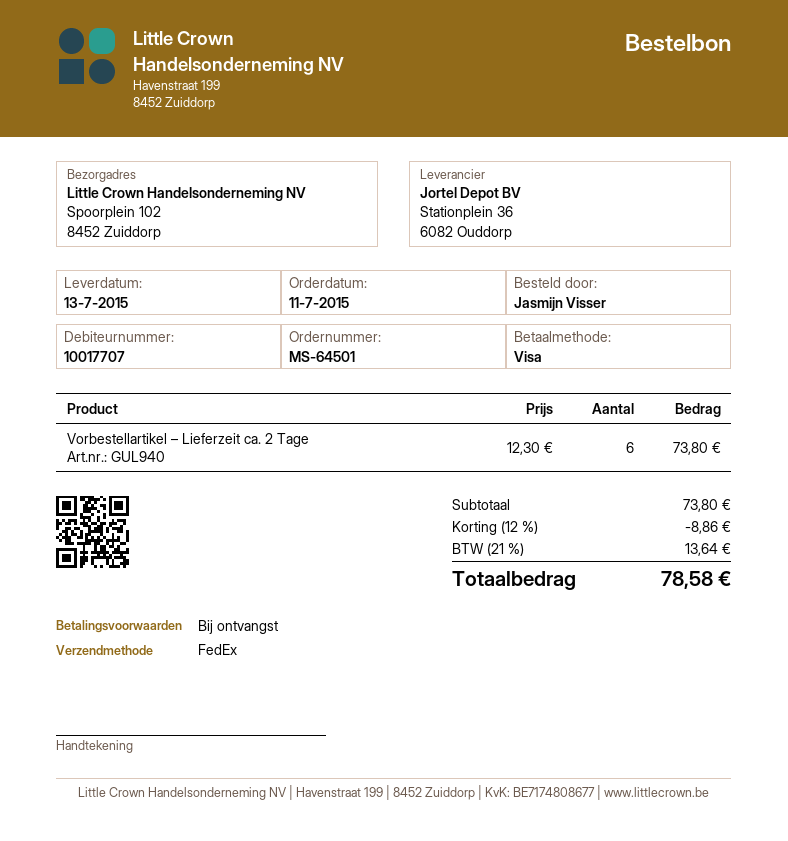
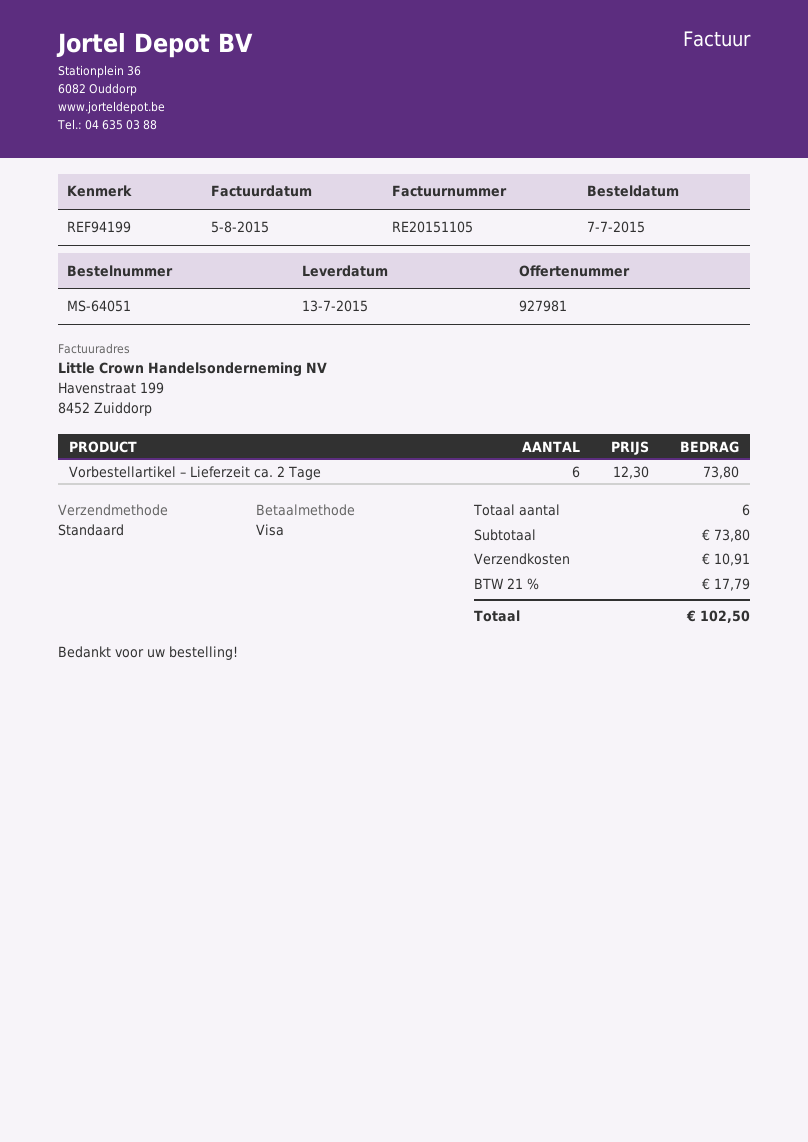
order number: MS-64501 -> MS-64051
order date: 2015-07-11 -> 2015-07-07
shipping method: FedEx -> standard
discount: 12% = 8.86 -> none
shipping: none -> 10.91
tax: 21% = 13.64 -> 21% = 17.79
total: 78.58 -> 102.50

